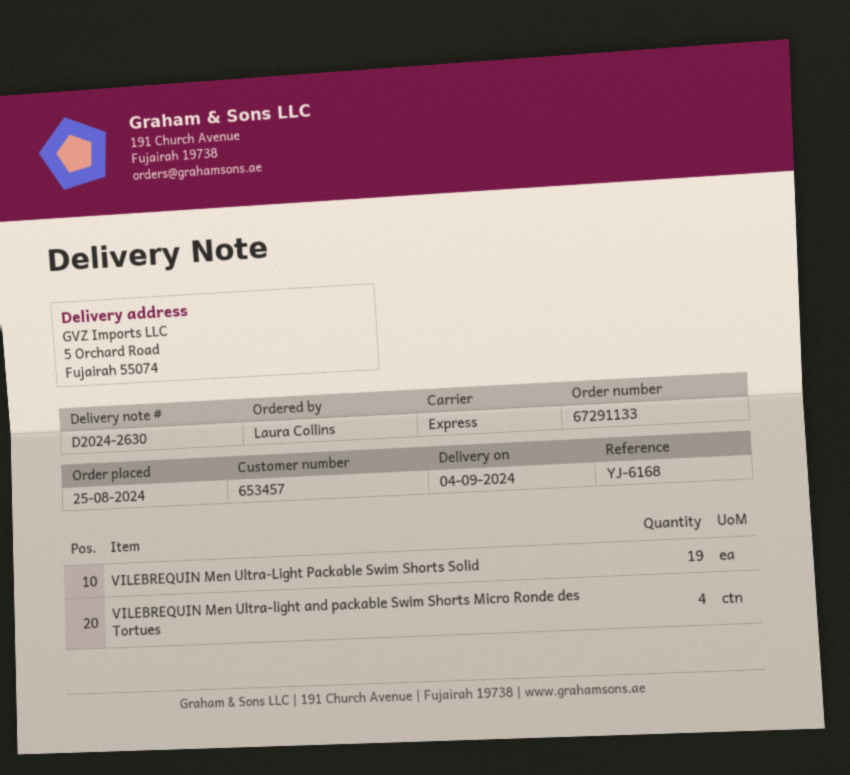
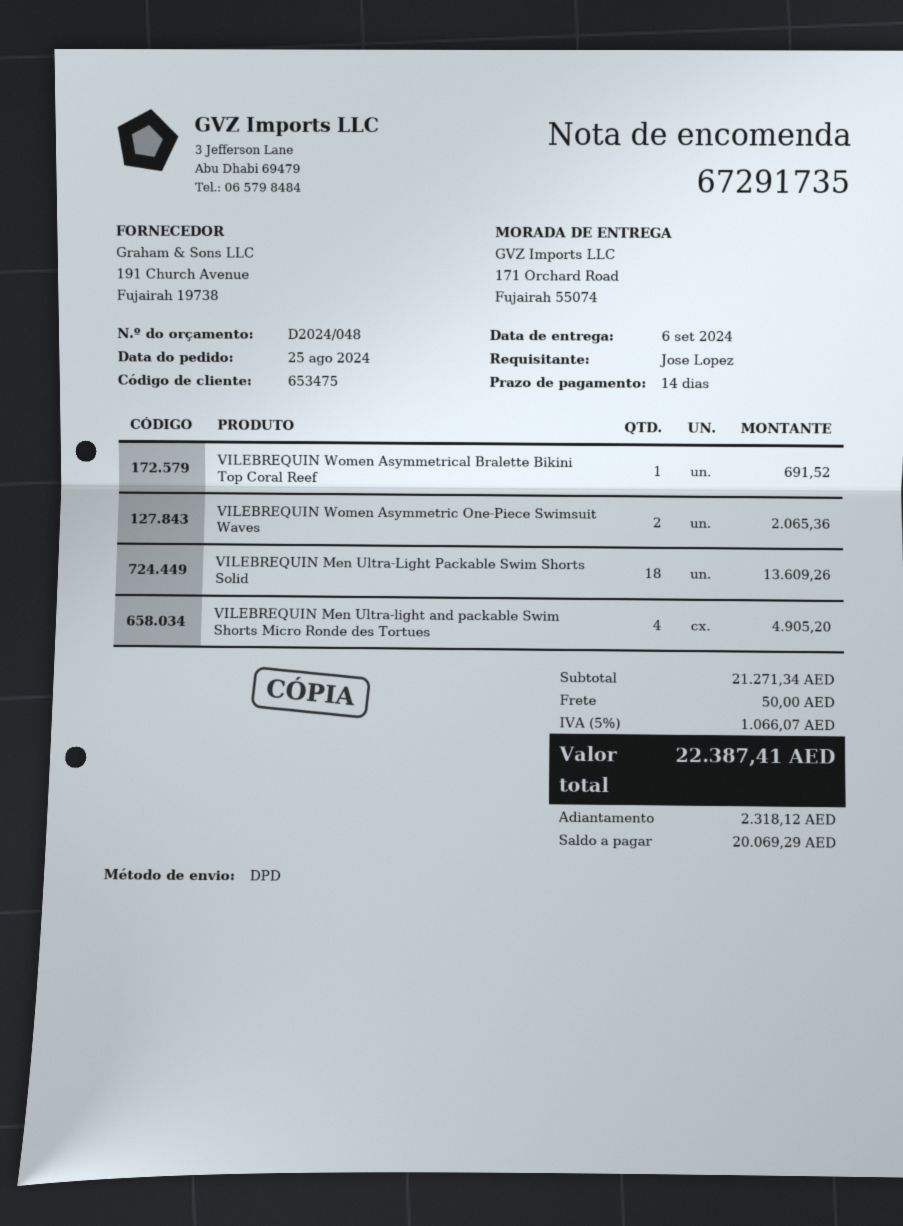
order number: 67291133 -> 67291735
delivery date: 2024-09-04 -> 2024-09-06
customer number: 653457 -> 653475
ordered by: Laura Collins -> Jose Lopez
shipping method: express -> DPD
ship to: 5 Orchard Road, Fujairah 55074 -> 171 Orchard Road, Fujairah 55074
VILEBREQUIN Men Ultra-Light Packable Swim Shorts Solid: 19 -> 18
VILEBREQUIN Women Asymmetrical Bralette Bikini Top Coral Reef: none -> 1
VILEBREQUIN Women Asymmetric One-Piece Swimsuit Waves: none -> 2

